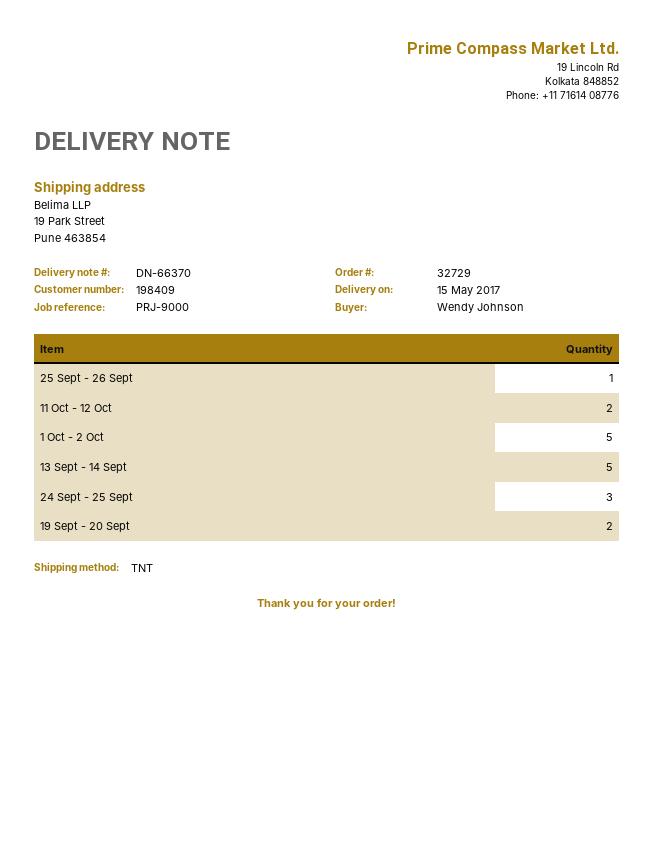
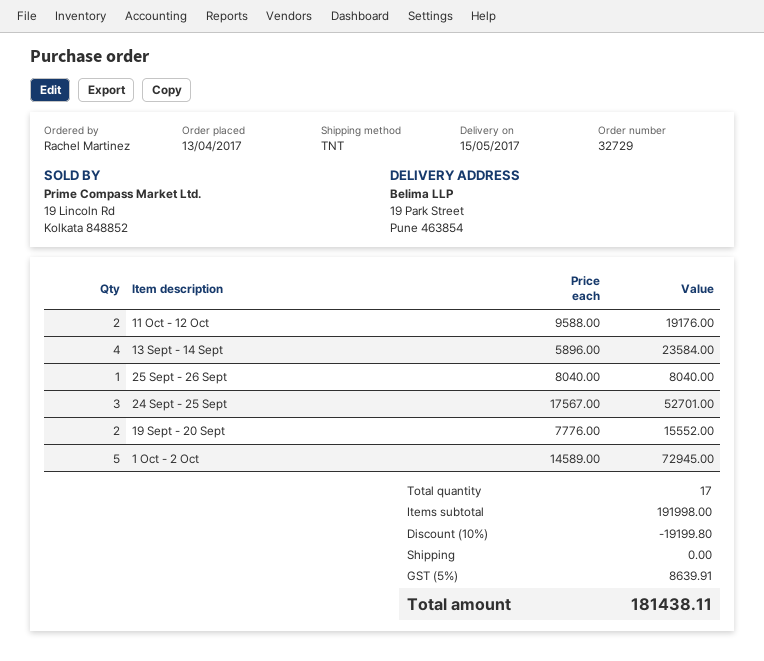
ordered by: Wendy Johnson -> Rachel Martinez
13 Sept - 14 Sept: 5 -> 4

